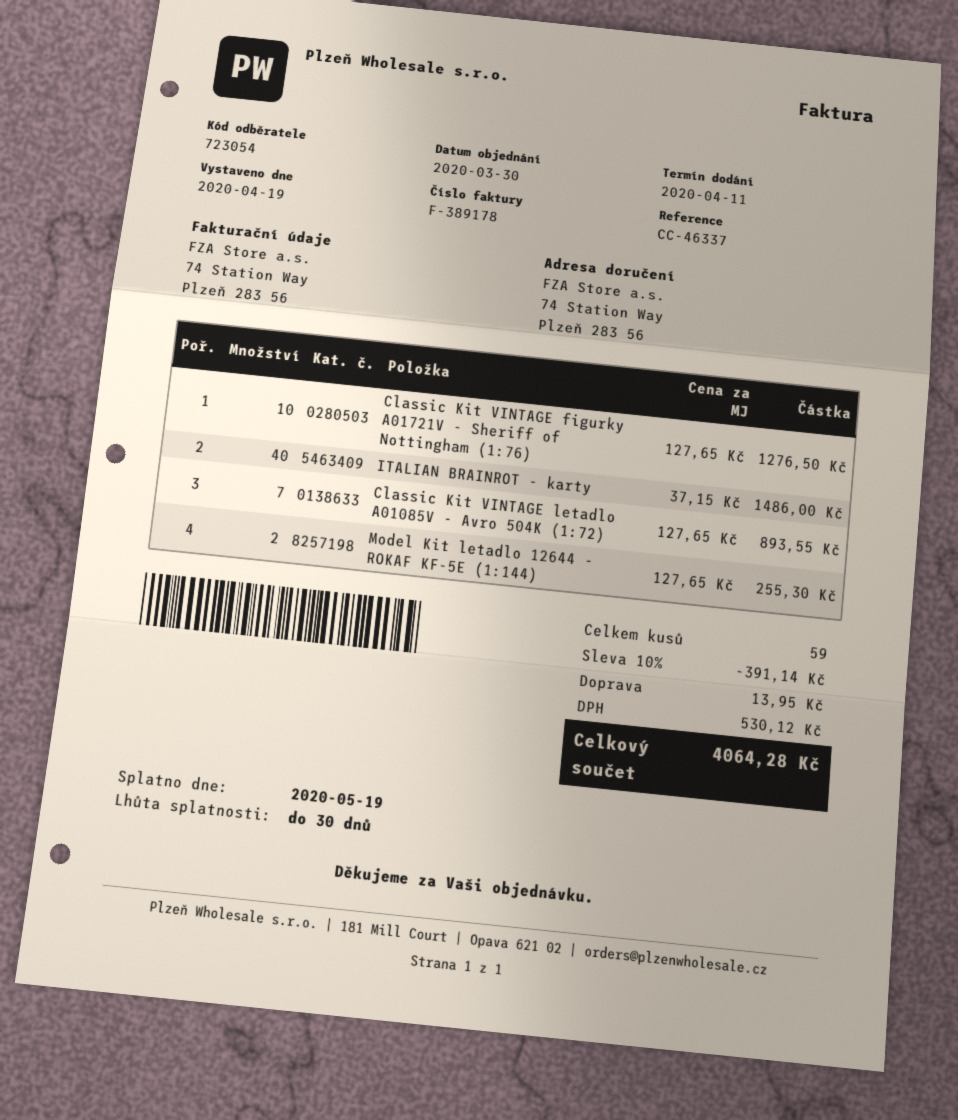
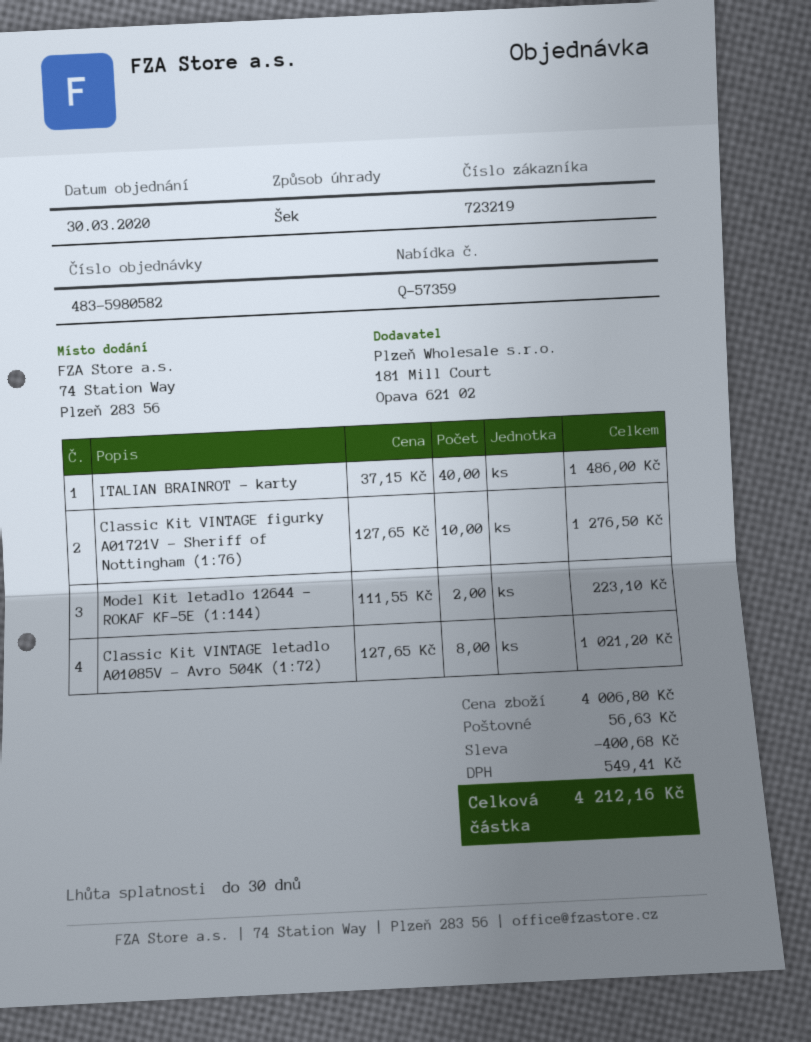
customer number: 723054 -> 723219
Classic Kit VINTAGE letadlo A01085V - Avro 504K (1:72): 7 x 127.65 = 893.55 -> 8 x 127.65 = 1021.20
Model Kit letadlo 12644 - ROKAF KF-5E (1:144): 2 x 127.65 = 255.30 -> 2 x 111.55 = 223.10
discount: 391.14 -> 400.68
shipping: 13.95 -> 56.63
tax: 530.12 -> 549.41
total: 4064.28 -> 4212.16

